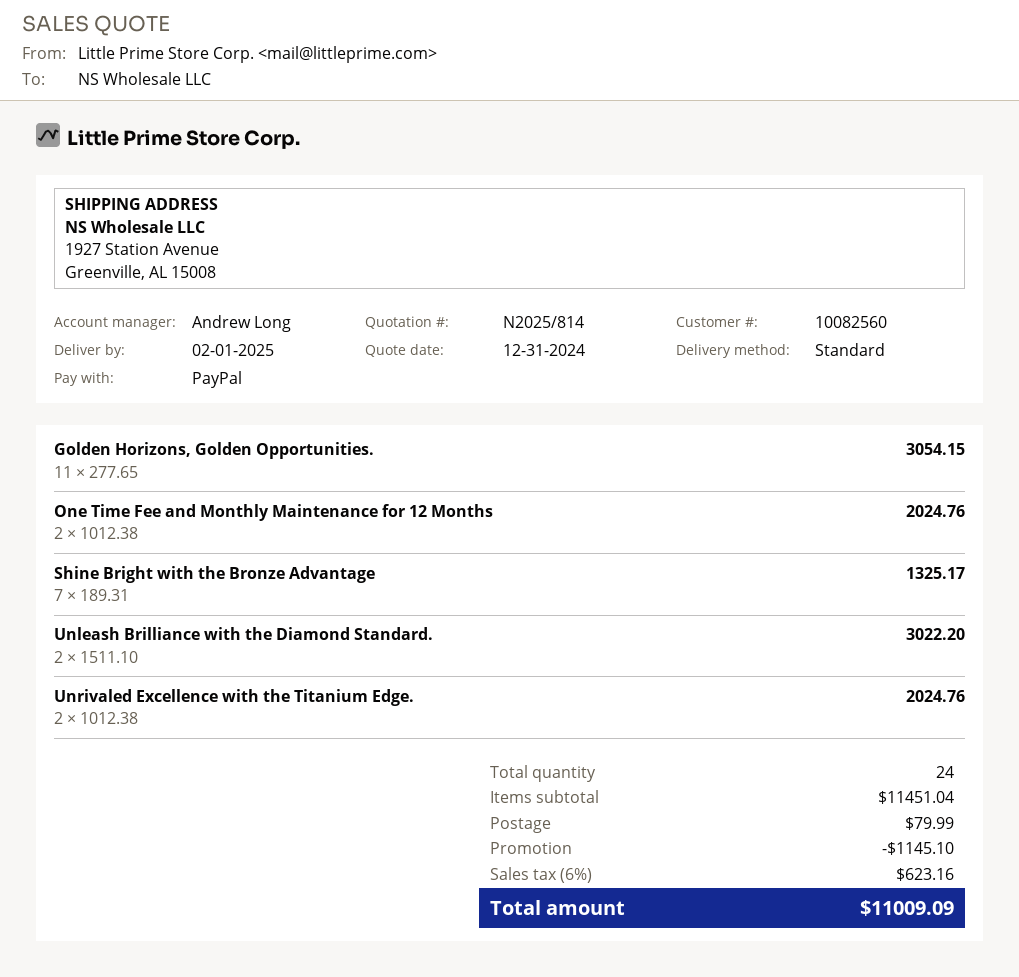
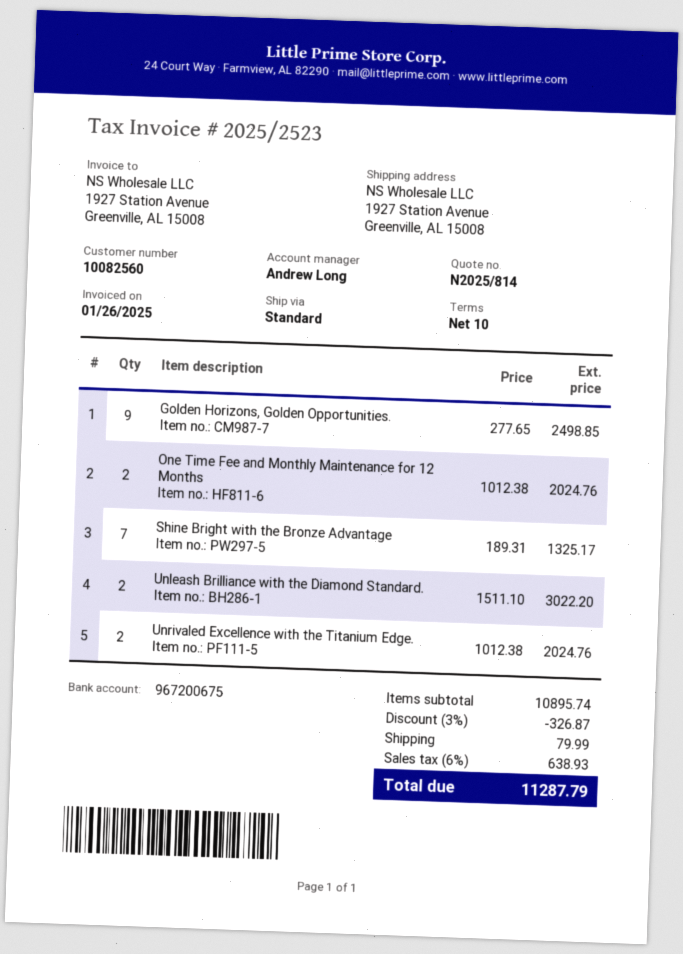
Golden Horizons, Golden Opportunities.: 11 x 277.65 = 3054.15 -> 9 x 277.65 = 2498.85
subtotal: 11451.04 -> 10895.74
discount: 1145.10 -> 326.87
tax: 6% = 623.16 -> 6% = 638.93
total: 11009.09 -> 11287.79

